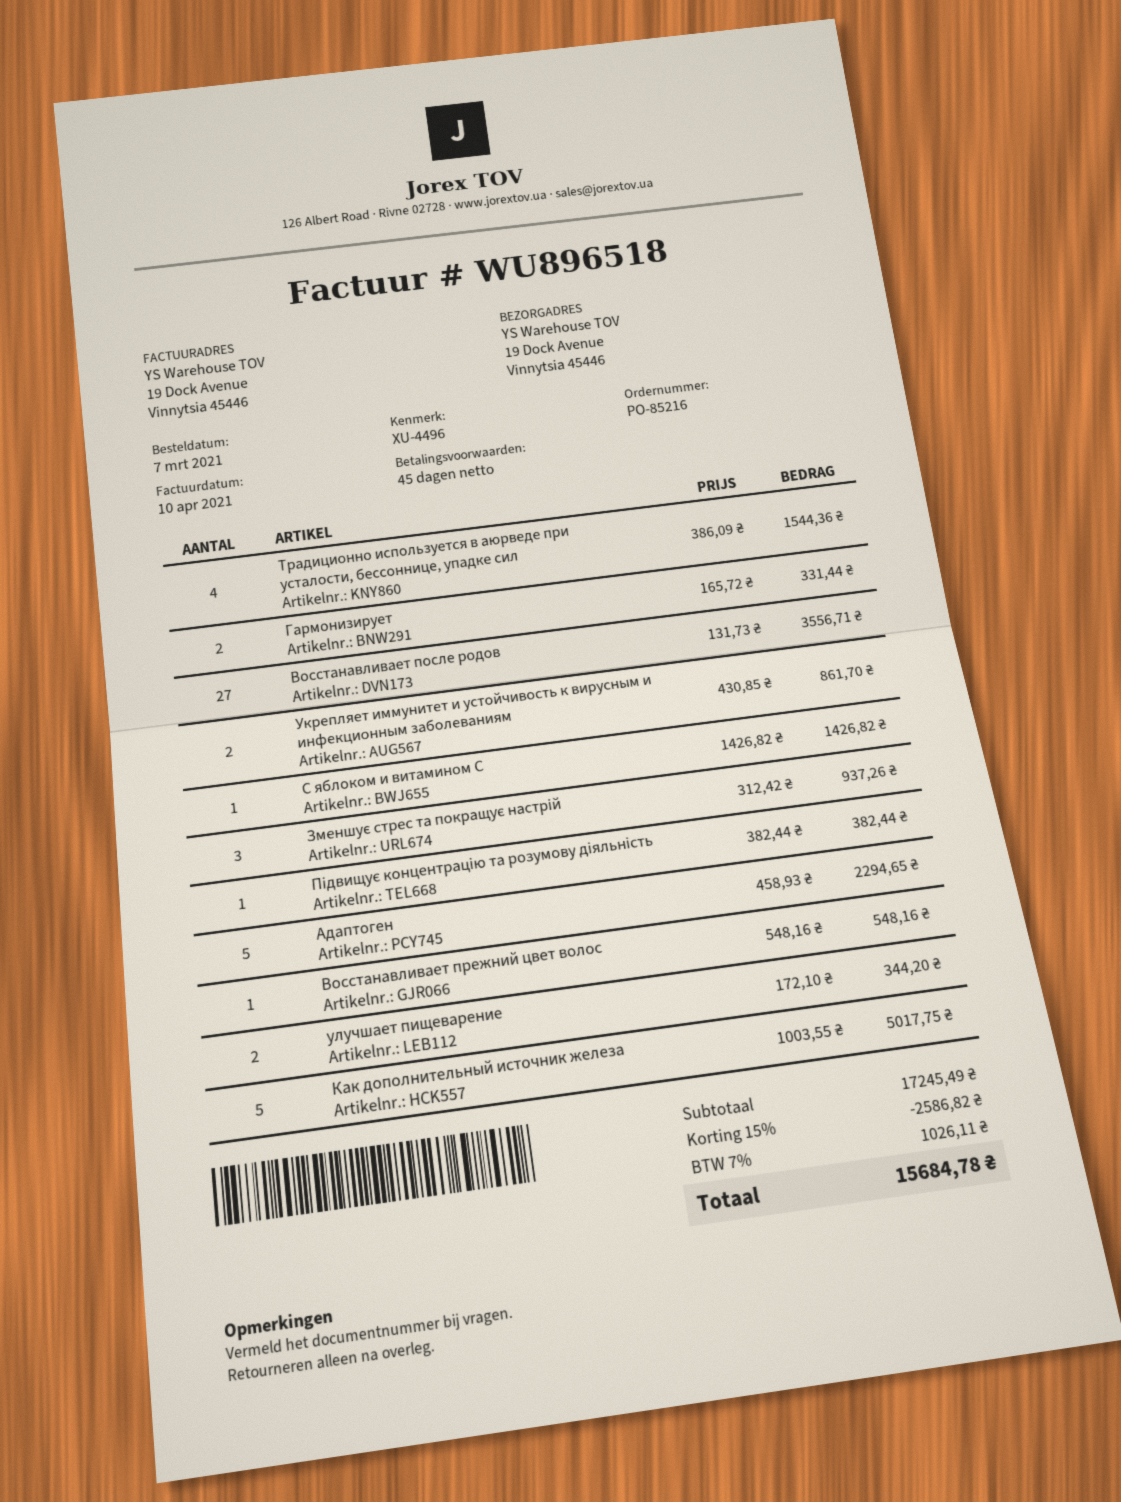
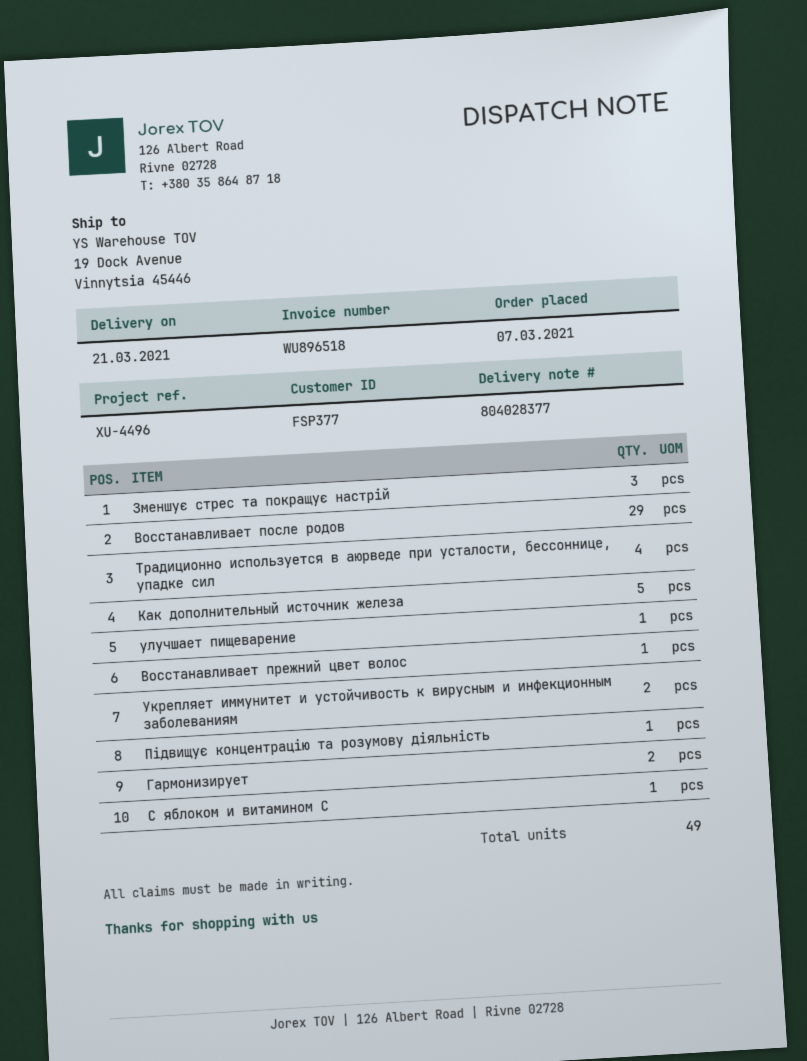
Восстанавливает после родов: 27 -> 29
Адаптоген: 5 -> none
улучшает пищеварение: 2 -> 1

